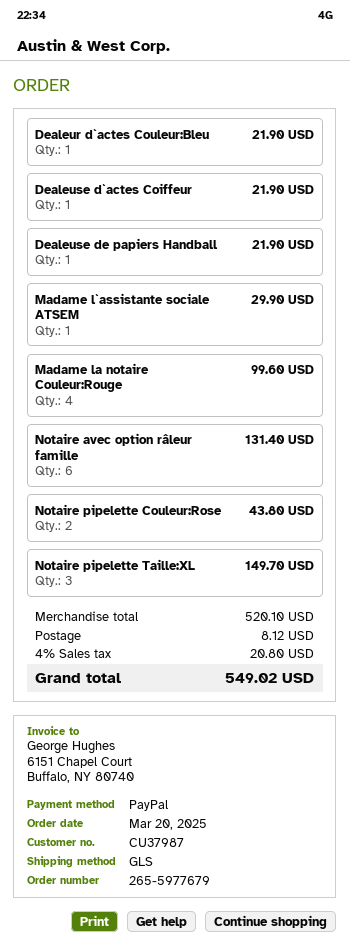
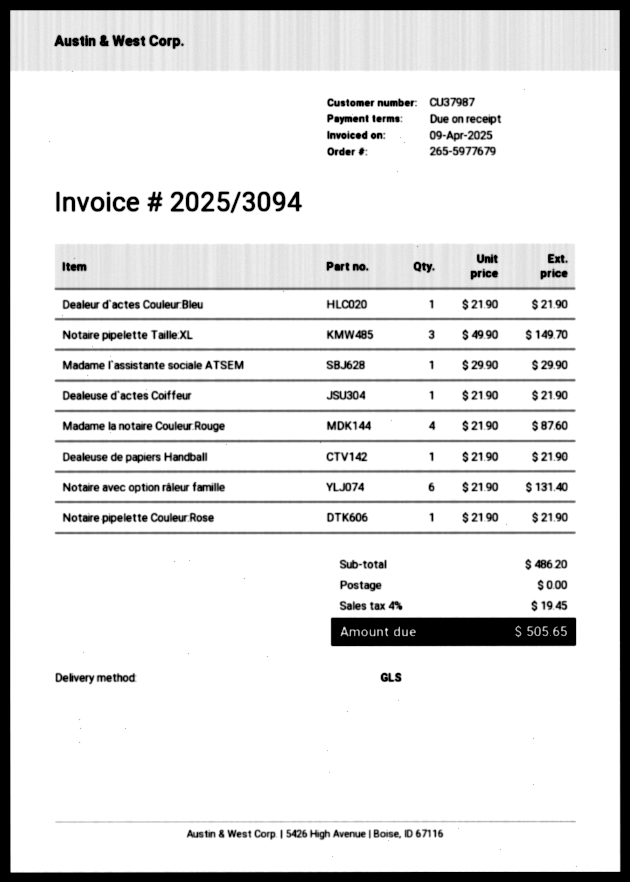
Madame la notaire Couleur:Rouge: 4 for 99.60 -> 4 for 87.60
Notaire pipelette Couleur:Rose: 2 for 43.80 -> 1 for 21.90
subtotal: 520.10 -> 486.20
shipping: 8.12 -> 0.00
tax: 4% = 20.80 -> 4% = 19.45
total: 549.02 -> 505.65

